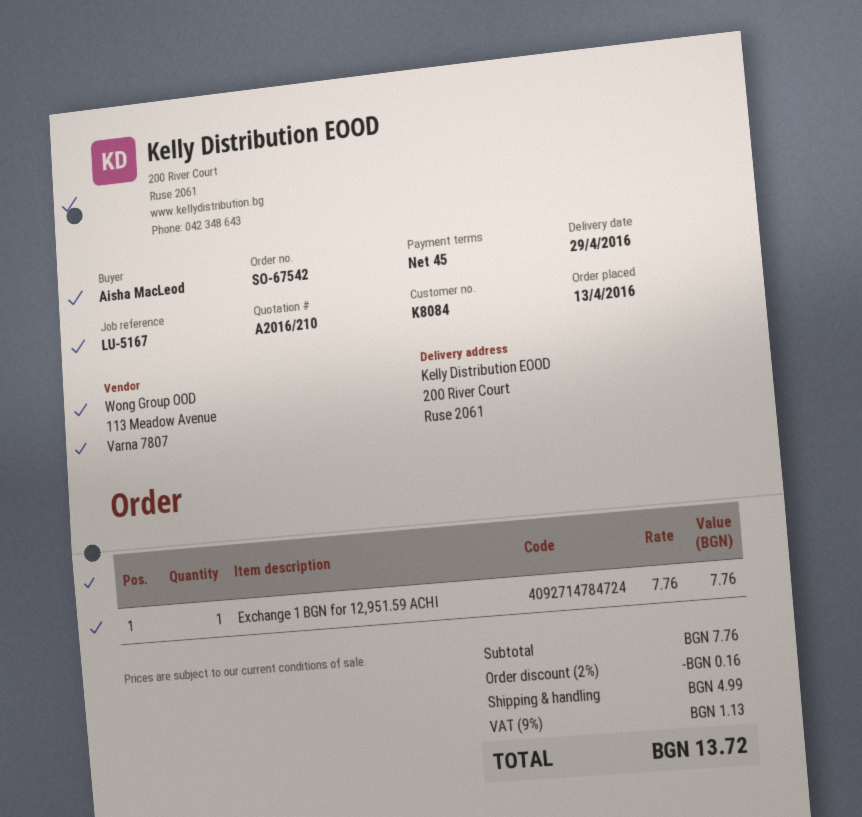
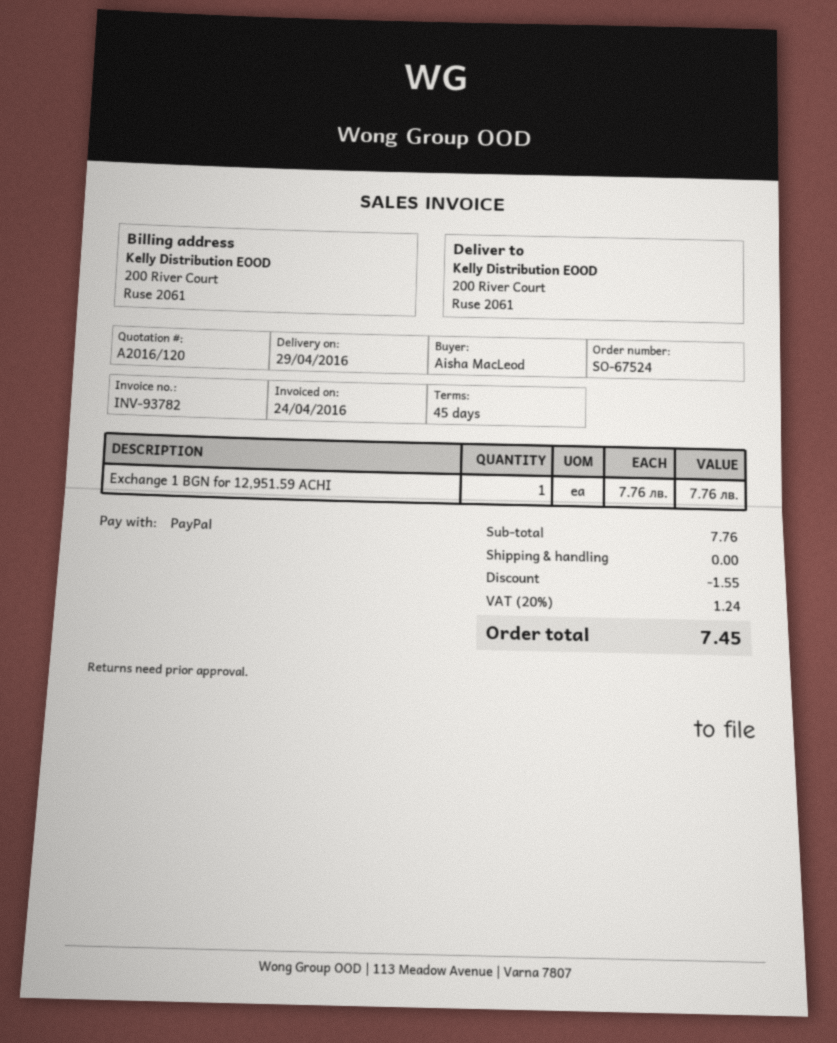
quote number: A2016/210 -> A2016/120
order number: SO-67542 -> SO-67524
discount: 0.16 -> 1.55
shipping: 4.99 -> 0.00
tax: 9% = 1.13 -> 20% = 1.24
total: 13.72 -> 7.45

